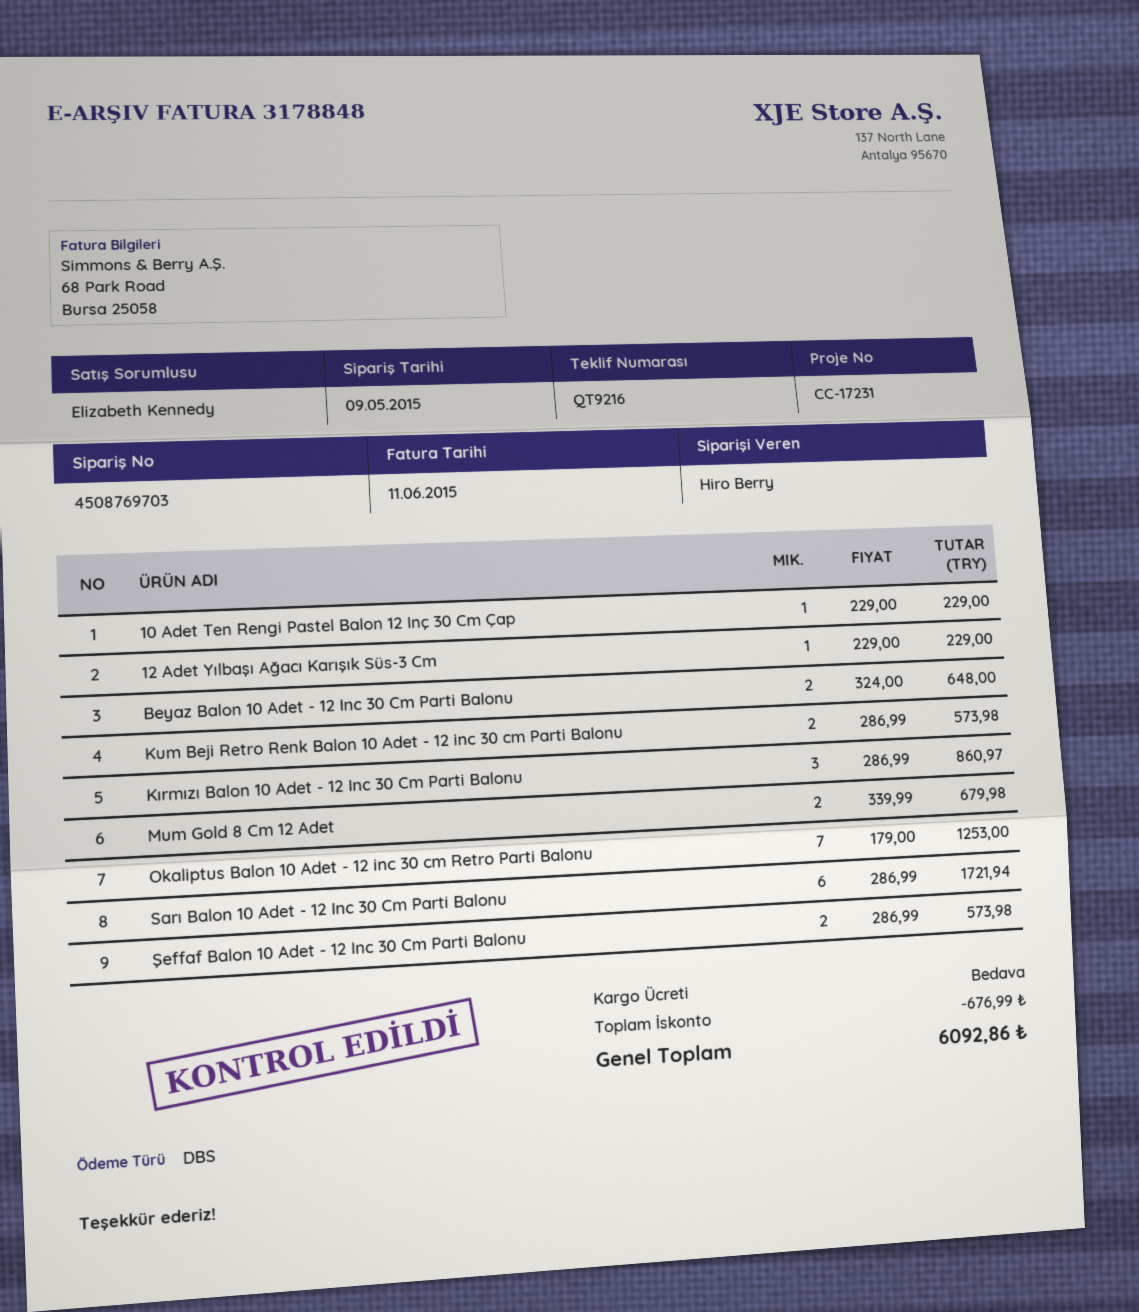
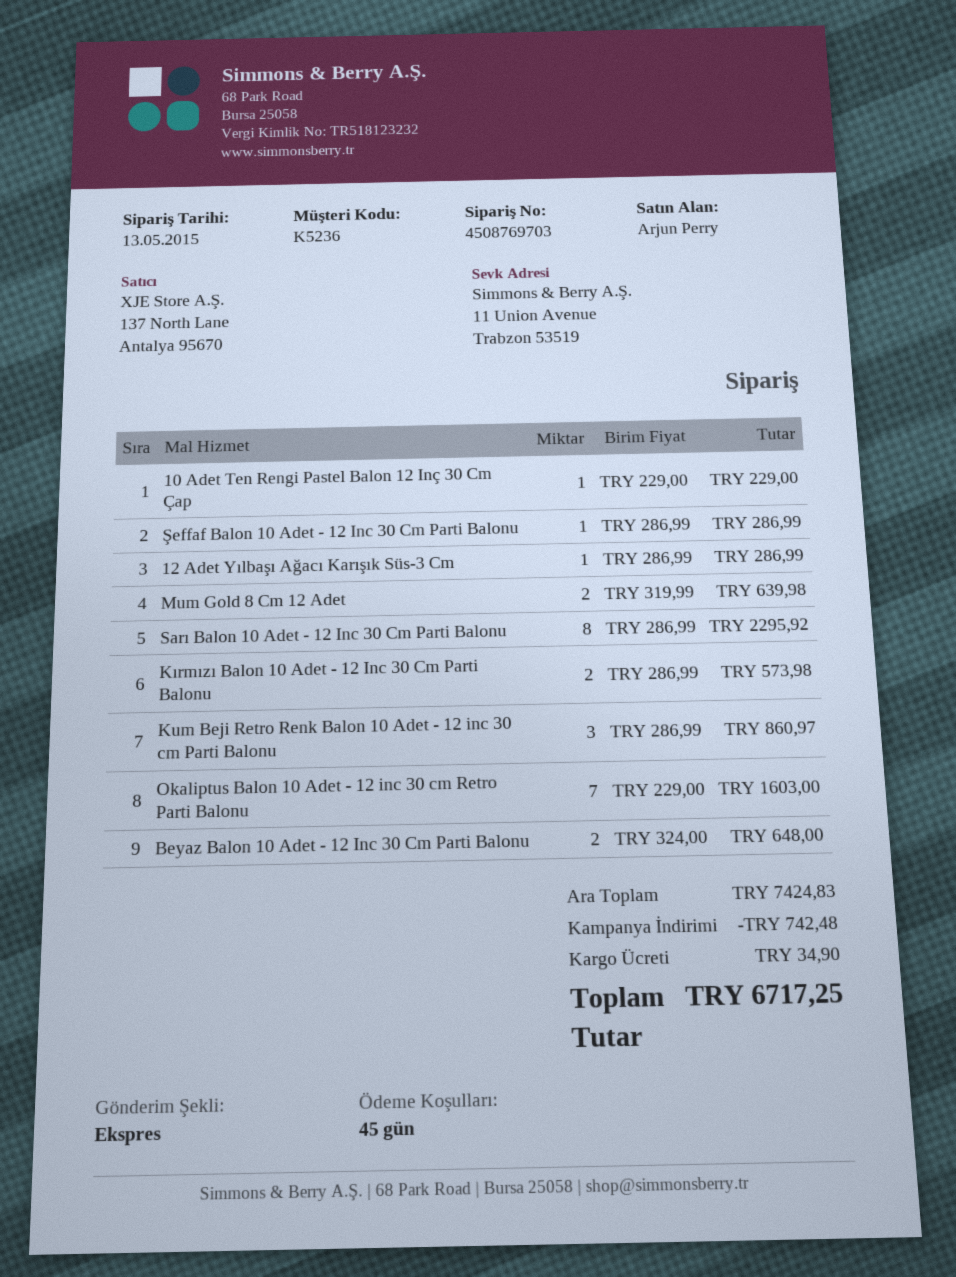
order date: 2015-05-09 -> 2015-05-13
ordered by: Hiro Berry -> Arjun Perry
12 Adet Yılbaşı Ağacı Karışık Süs-3 Cm: 1 x 229.00 = 229.00 -> 1 x 286.99 = 286.99
Kum Beji Retro Renk Balon 10 Adet - 12 inc 30 cm Parti Balonu: 2 x 286.99 = 573.98 -> 3 x 286.99 = 860.97
Kırmızı Balon 10 Adet - 12 Inc 30 Cm Parti Balonu: 3 x 286.99 = 860.97 -> 2 x 286.99 = 573.98
Mum Gold 8 Cm 12 Adet: 2 x 339.99 = 679.98 -> 2 x 319.99 = 639.98
Okaliptus Balon 10 Adet - 12 inc 30 cm Retro Parti Balonu: 7 x 179.00 = 1253.00 -> 7 x 229.00 = 1603.00
Sarı Balon 10 Adet - 12 Inc 30 Cm Parti Balonu: 6 x 286.99 = 1721.94 -> 8 x 286.99 = 2295.92
Şeffaf Balon 10 Adet - 12 Inc 30 Cm Parti Balonu: 2 x 286.99 = 573.98 -> 1 x 286.99 = 286.99
discount: 676.99 -> 742.48
shipping: 0.00 -> 34.90
total: 6092.86 -> 6717.25

